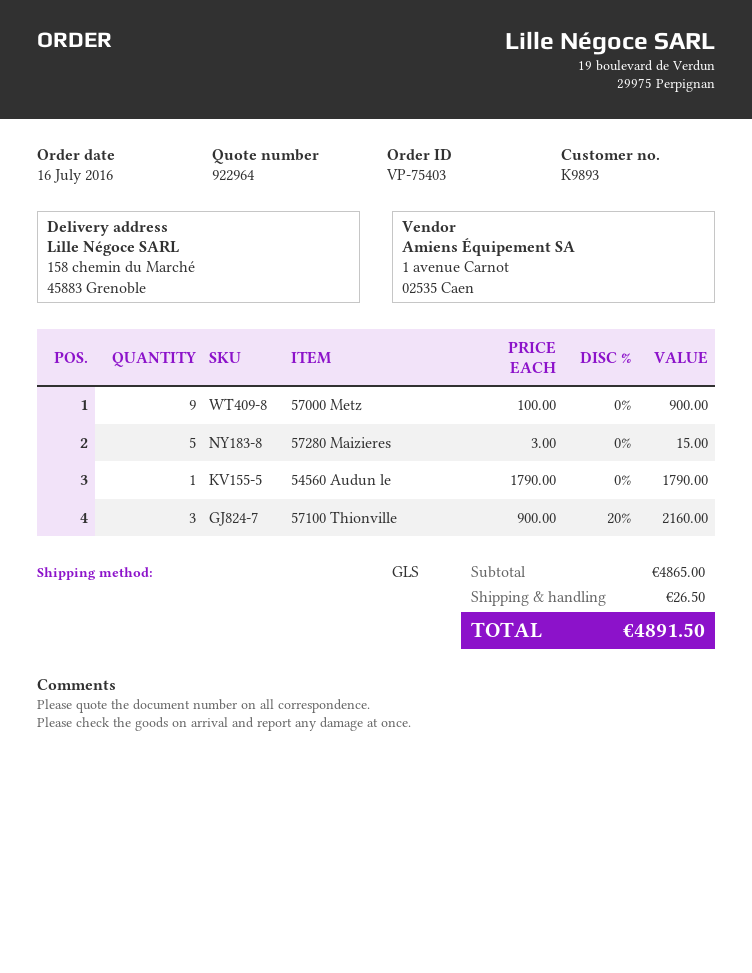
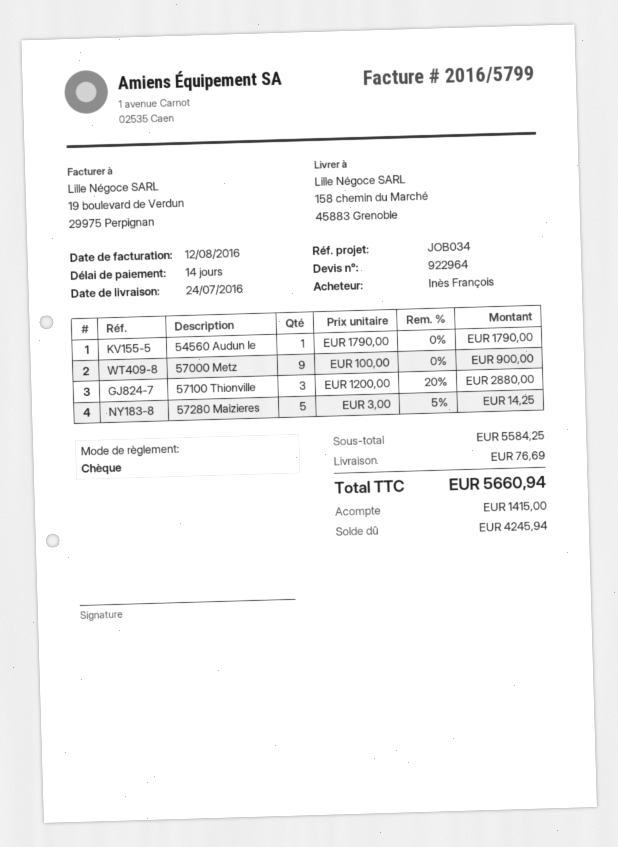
57280 Maizieres: 5 x 3.00 = 15.00 -> 5 x 3.00 - 5% = 14.25
57100 Thionville: 3 x 900.00 - 20% = 2160.00 -> 3 x 1200.00 - 20% = 2880.00
subtotal: 4865.00 -> 5584.25
shipping: 26.50 -> 76.69
total: 4891.50 -> 5660.94

